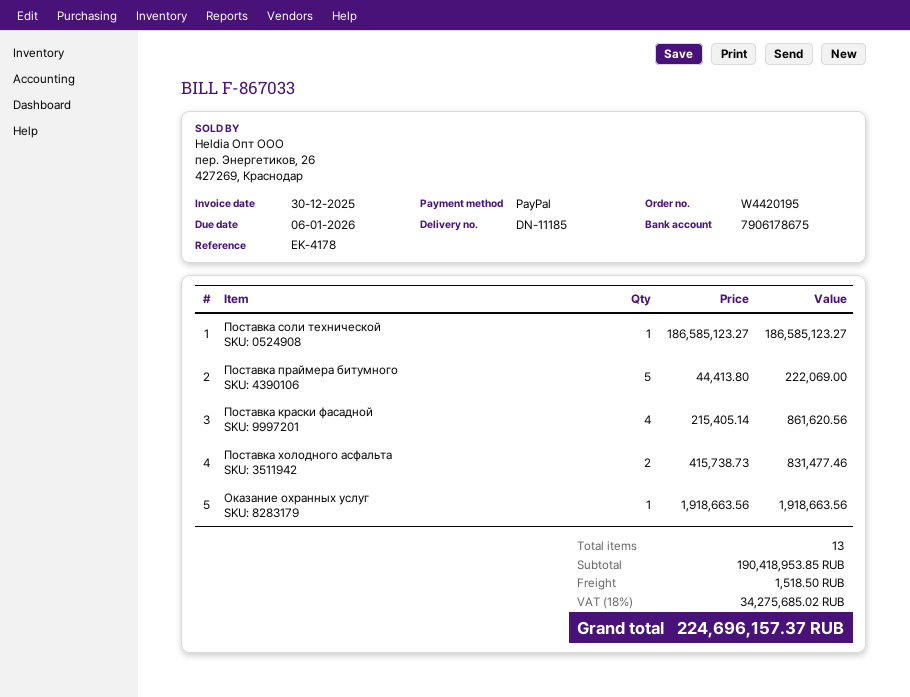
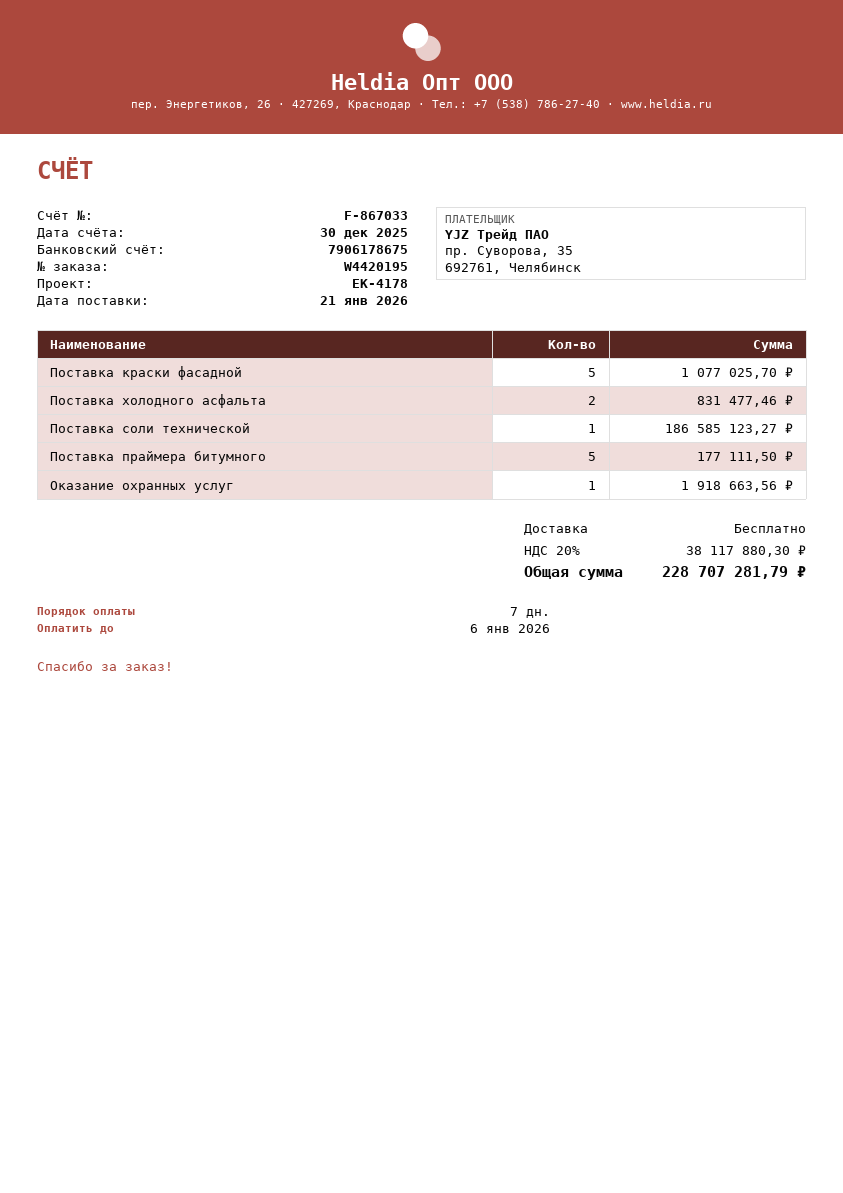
Поставка праймера битумного: 5 for 222069.00 -> 5 for 177111.50
Поставка краски фасадной: 4 for 861620.56 -> 5 for 1077025.70
shipping: 1518.50 -> 0.00
tax: 18% = 34275685.02 -> 20% = 38117880.30
total: 224696157.37 -> 228707281.79

